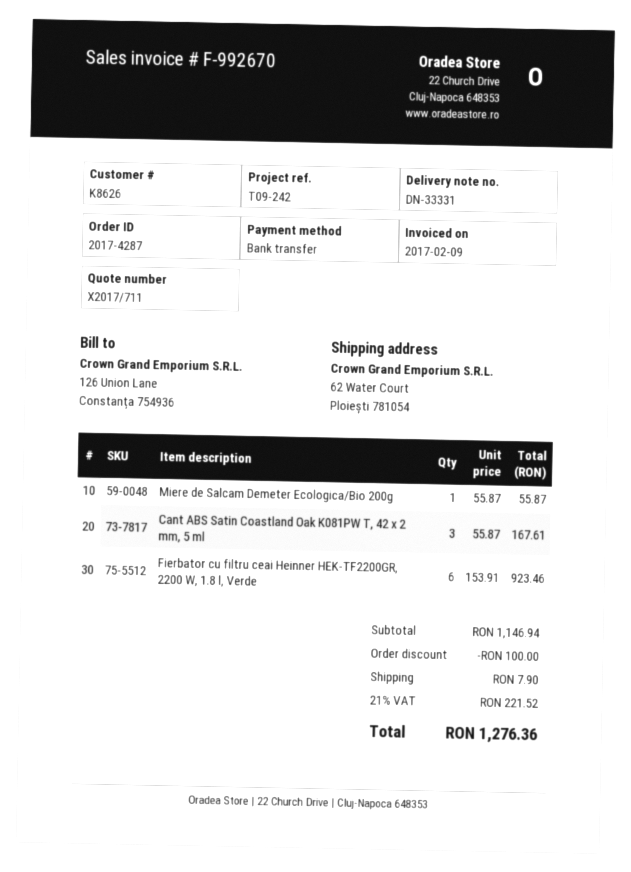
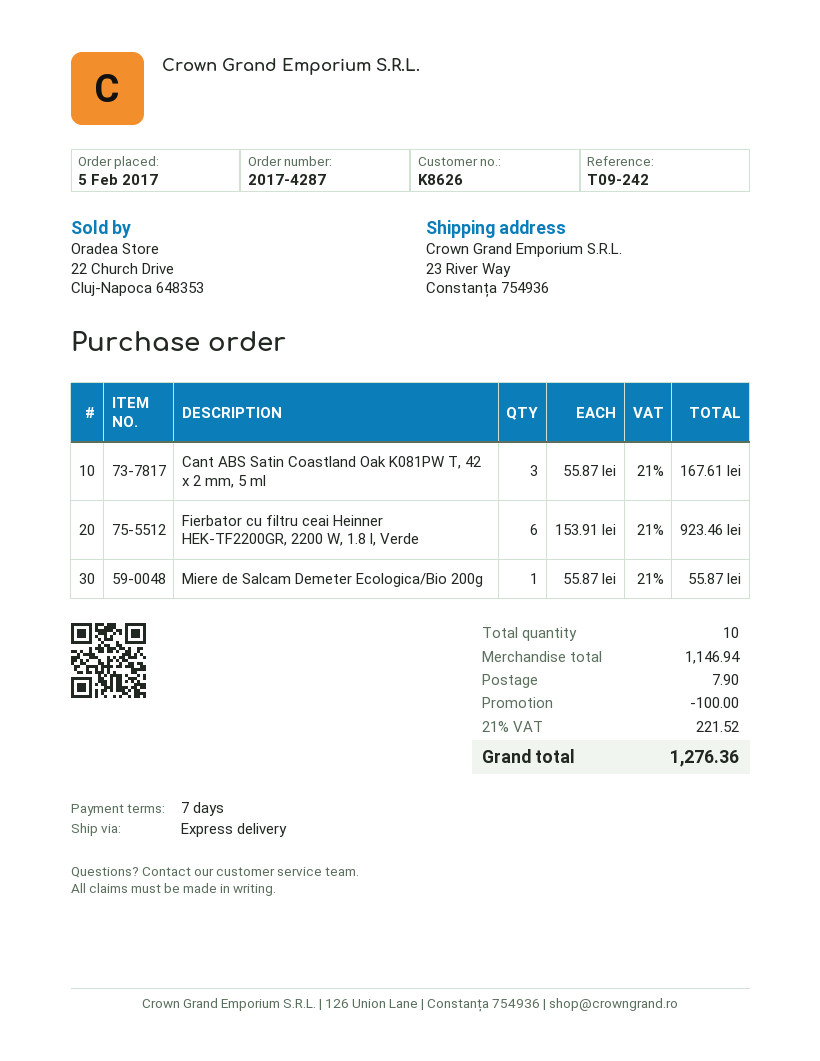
ship to: 62 Water Court, Ploiești 781054 -> 23 River Way, Constanța 754936

